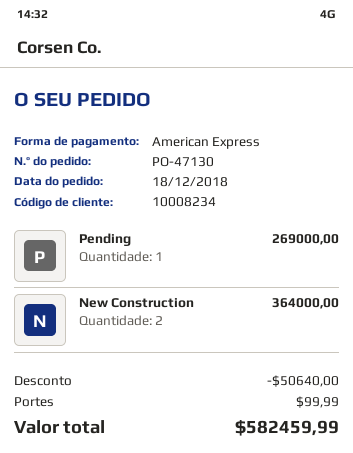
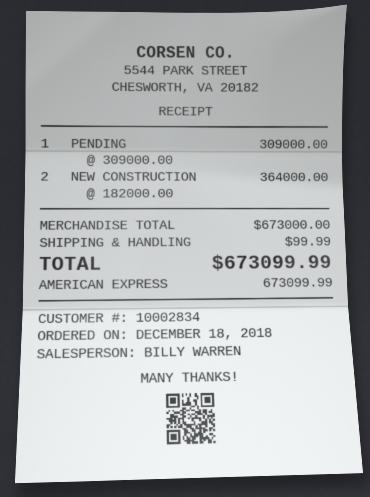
customer number: 10008234 -> 10002834
Pending: 1 for 269000.00 -> 1 for 309000.00
discount: 50640.00 -> none
total: 582459.99 -> 673099.99

